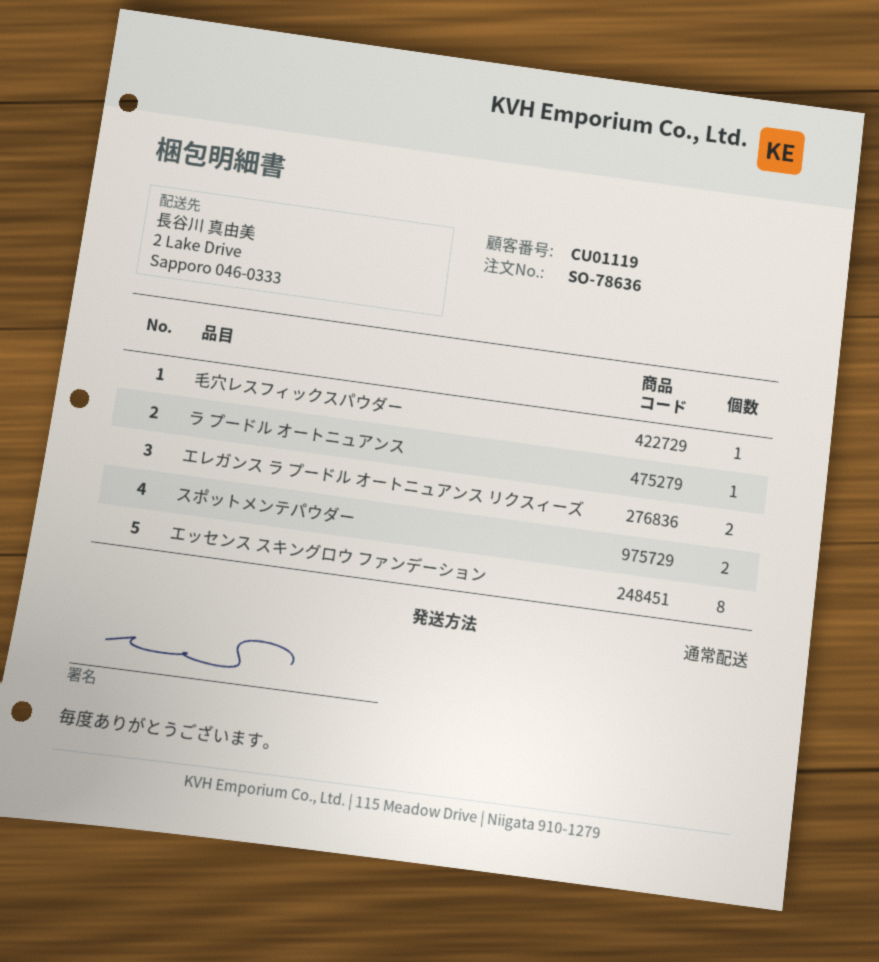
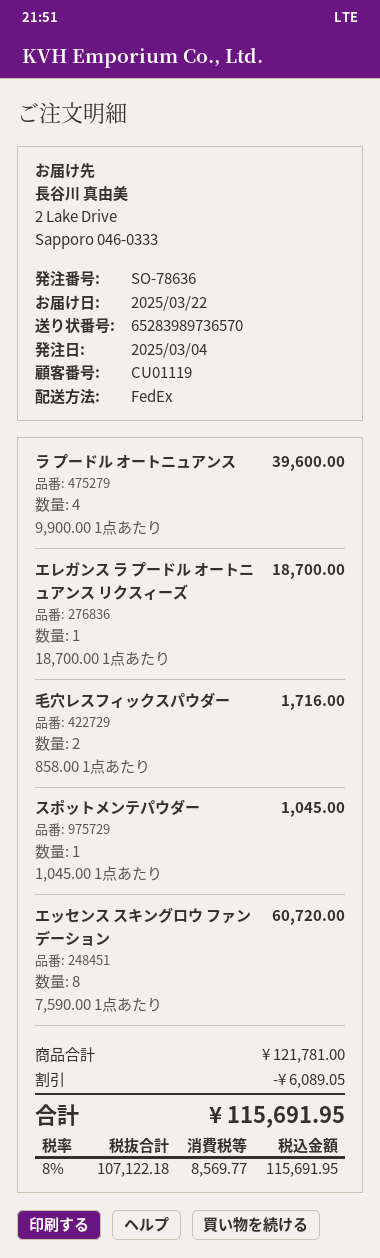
shipping method: standard -> FedEx
毛穴レスフィックスパウダー: 1 -> 2
ラ プードル オートニュアンス: 1 -> 4
エレガンス ラ プードル オートニュアンス リクスィーズ: 2 -> 1
スポットメンテパウダー: 2 -> 1

